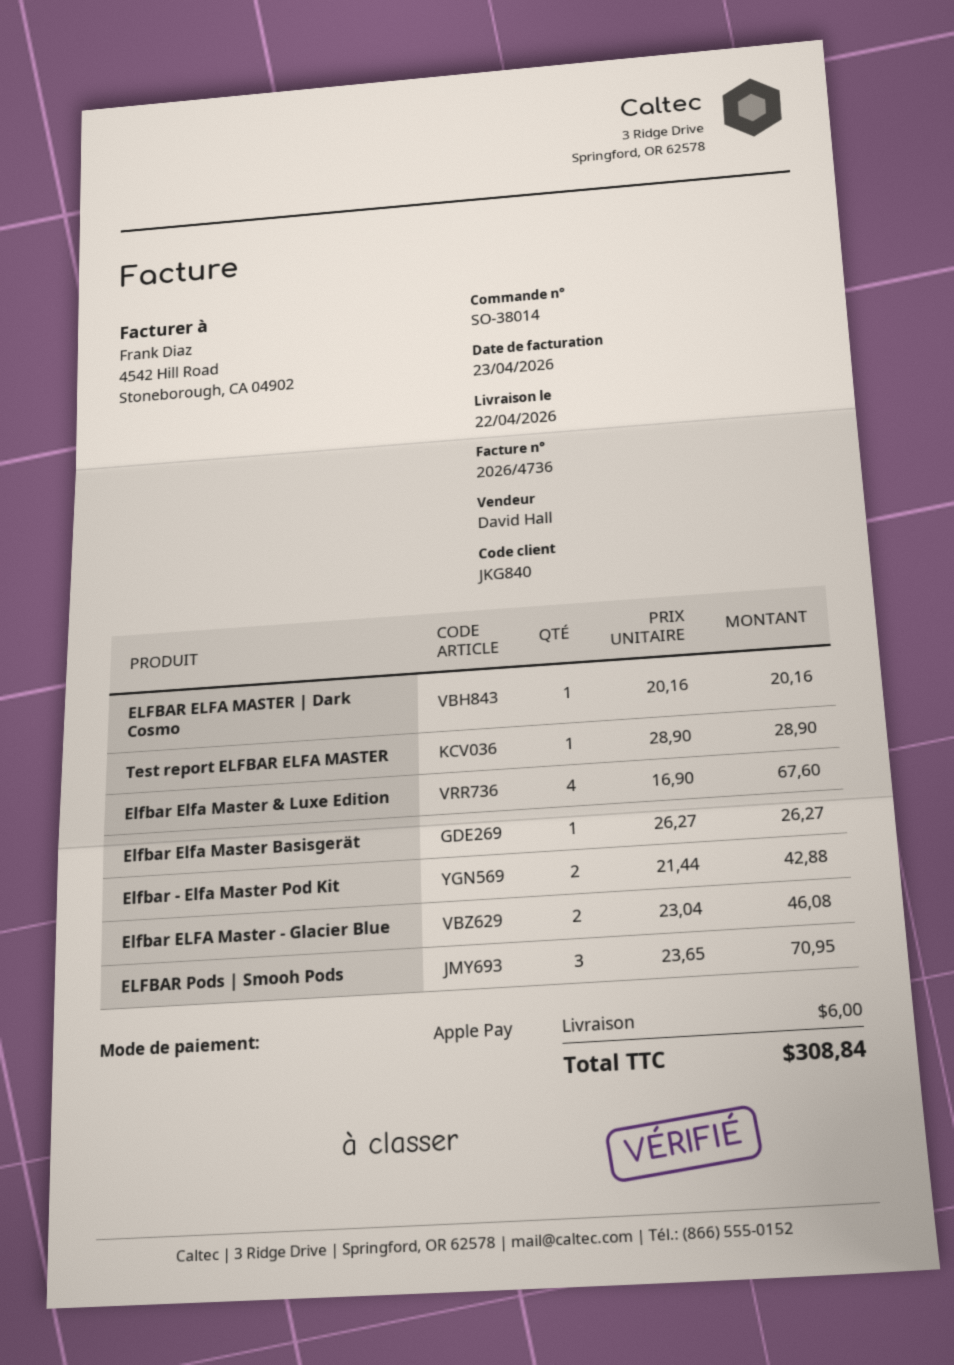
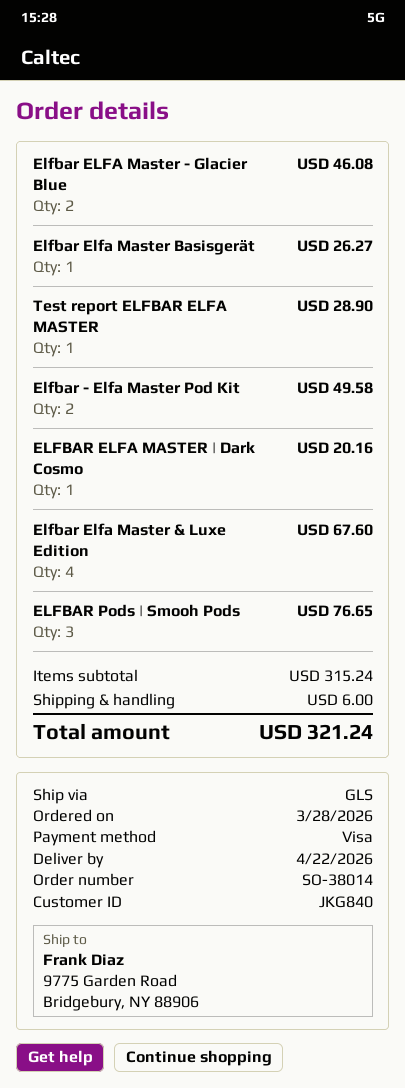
payment method: Apple Pay -> Visa
Elfbar - Elfa Master Pod Kit: 2 for 42.88 -> 2 for 49.58
ELFBAR Pods | Smooh Pods: 3 for 70.95 -> 3 for 76.65
total: 308.84 -> 321.24

